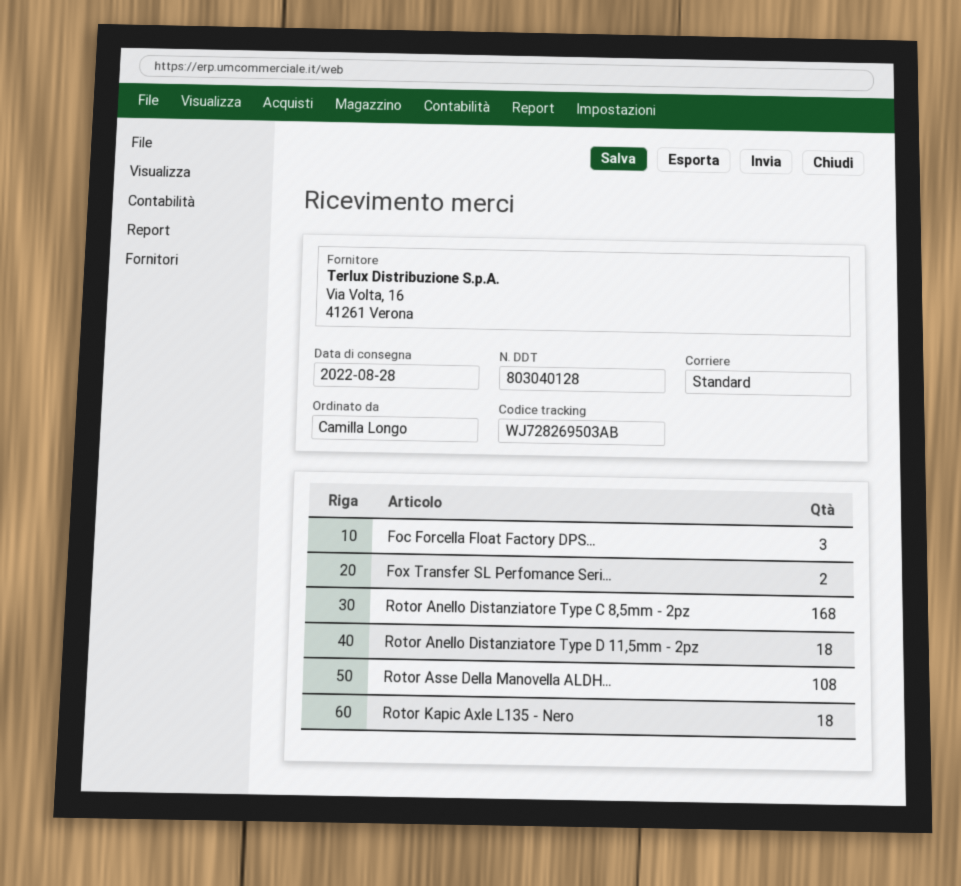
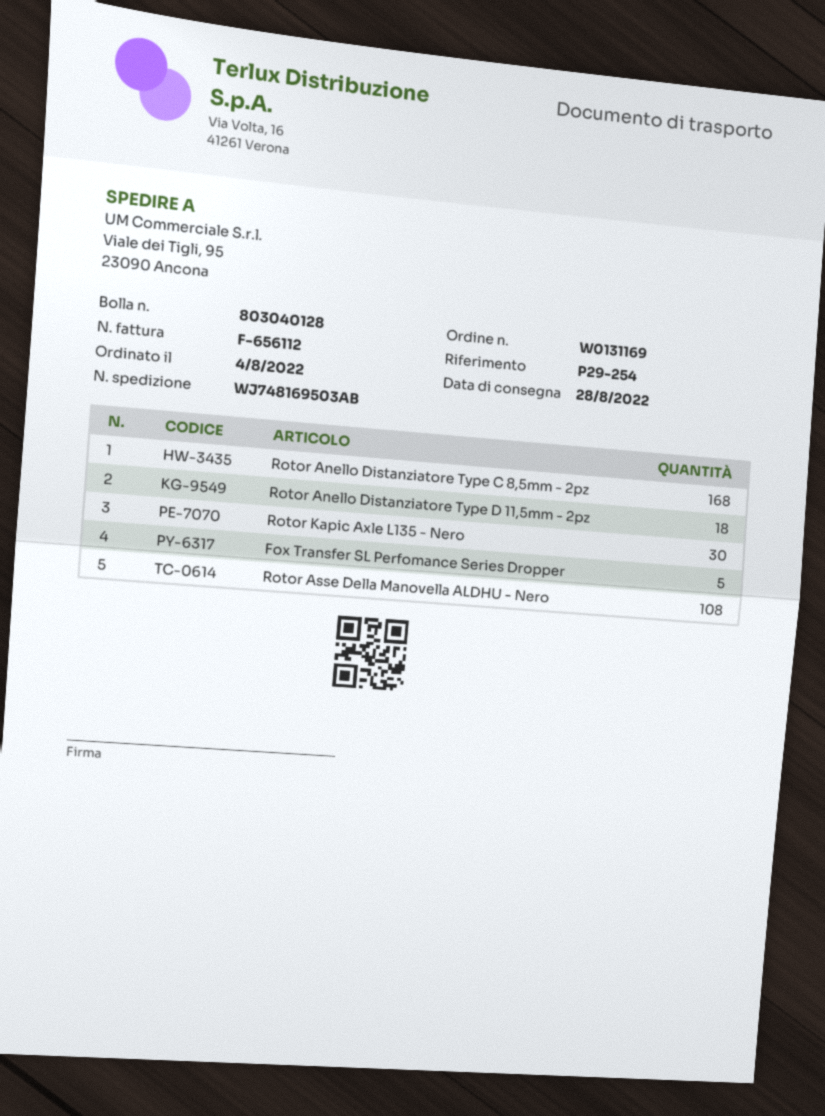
tracking number: WJ728269503AB -> WJ748169503AB
Foc Forcella Float Factory DPS...: 3 -> none
Fox Transfer SL Perfomance Seri...: 2 -> 5
Rotor Kapic Axle L135 - Nero: 18 -> 30

